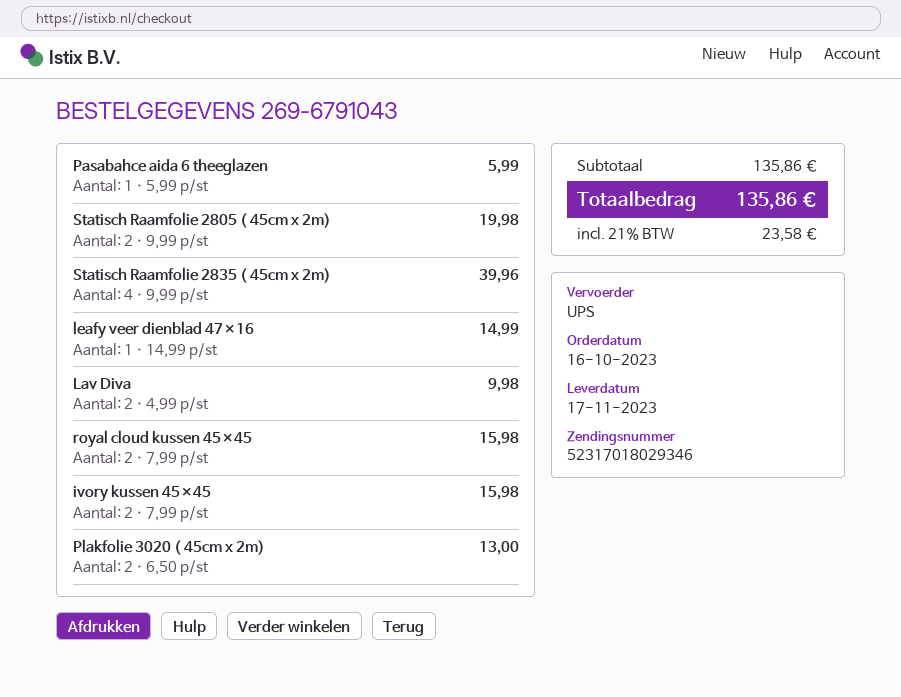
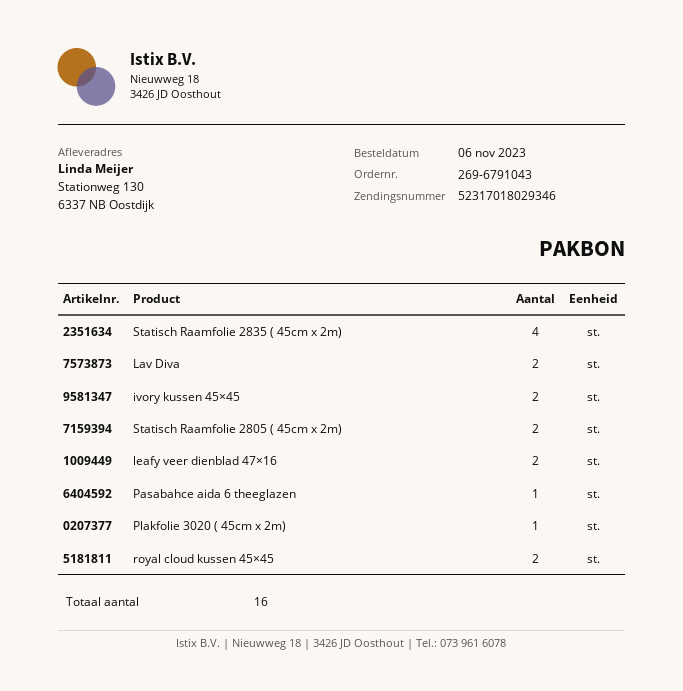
order date: 2023-10-16 -> 2023-11-06
leafy veer dienblad 47×16: 1 -> 2
Plakfolie 3020 ( 45cm x 2m): 2 -> 1

